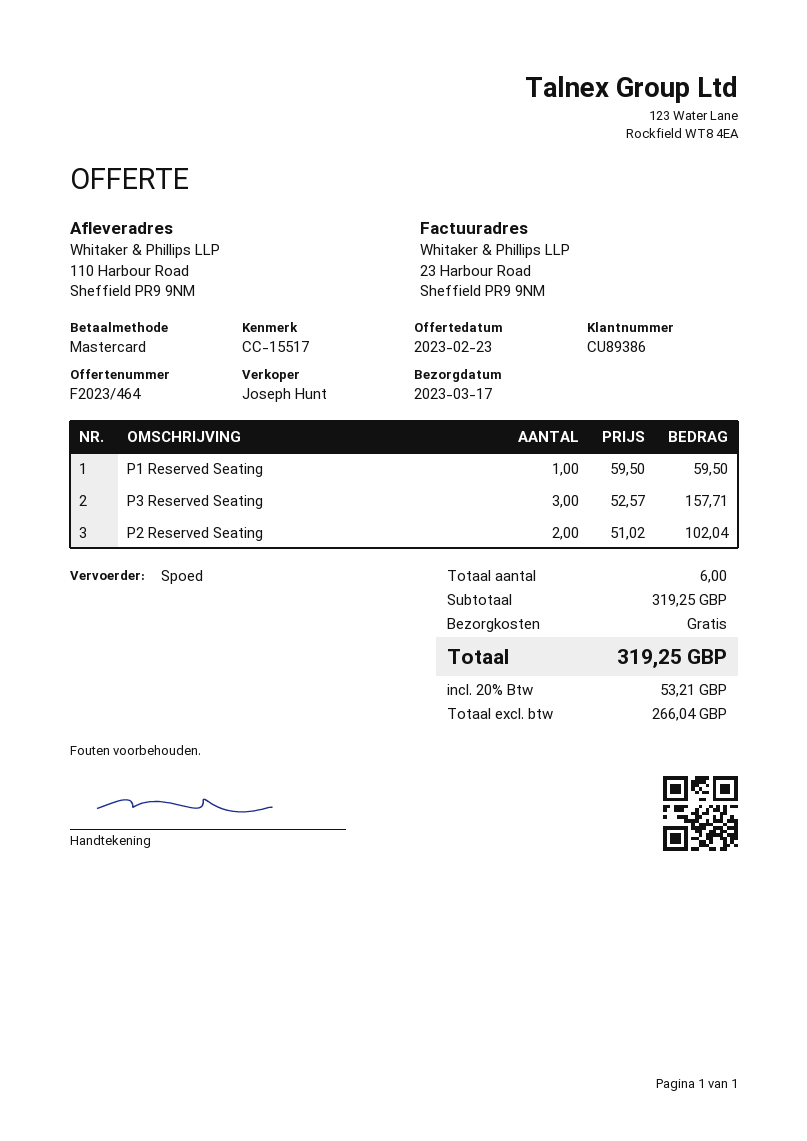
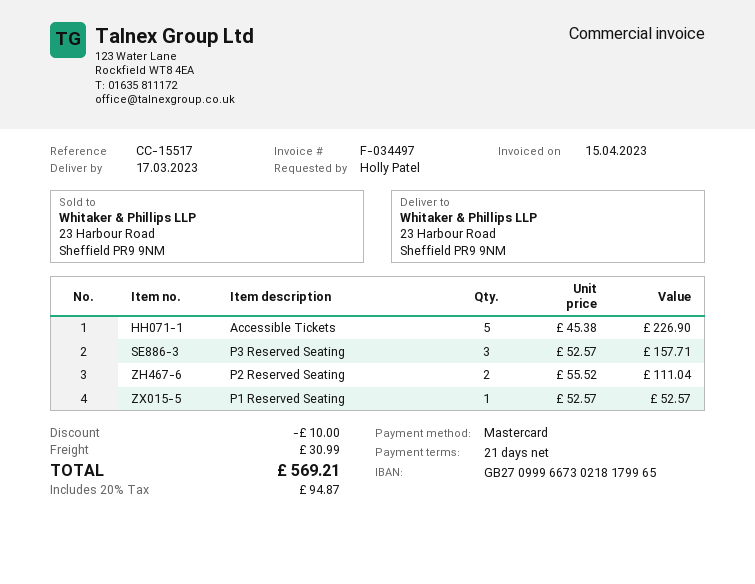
ship to: 110 Harbour Road, Sheffield PR9 9NM -> 23 Harbour Road, Sheffield PR9 9NM
P1 Reserved Seating: 1 x 59.50 = 59.50 -> 1 x 52.57 = 52.57
P2 Reserved Seating: 2 x 51.02 = 102.04 -> 2 x 55.52 = 111.04
Accessible Tickets: none -> 5 x 45.38 = 226.90
discount: none -> 10.00
shipping: 0.00 -> 30.99
tax: 20% = 53.21 -> 20% = 94.87
total: 319.25 -> 569.21

